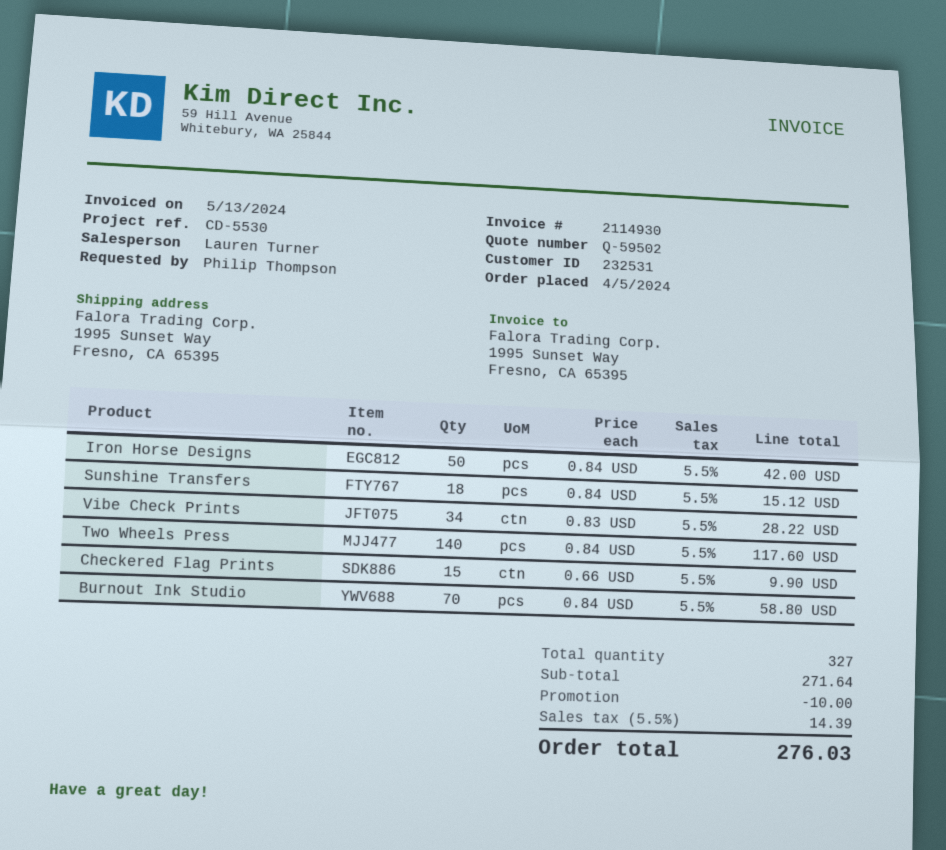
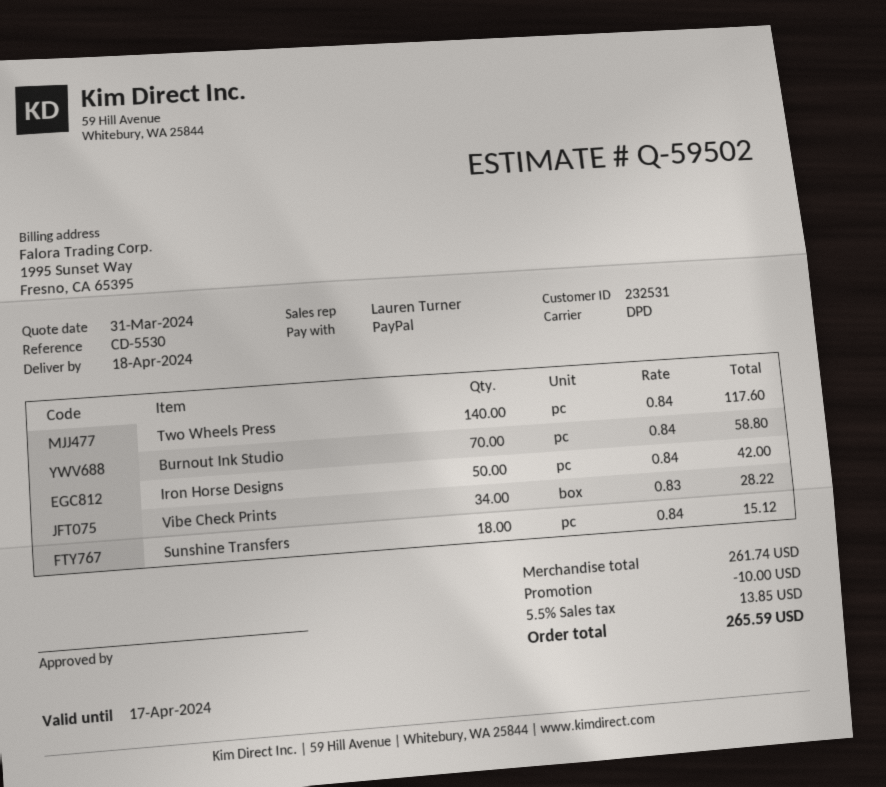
Checkered Flag Prints: 15 x 0.66 = 9.90 -> none
subtotal: 271.64 -> 261.74
tax: 5.5% = 14.39 -> 5.5% = 13.85
total: 276.03 -> 265.59

